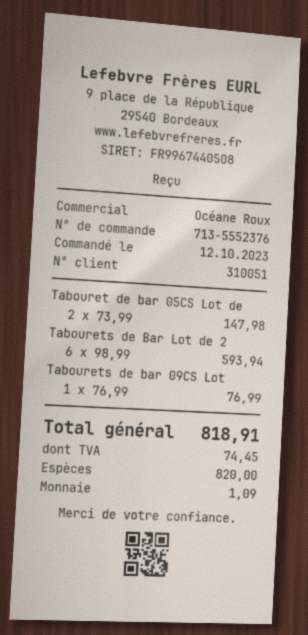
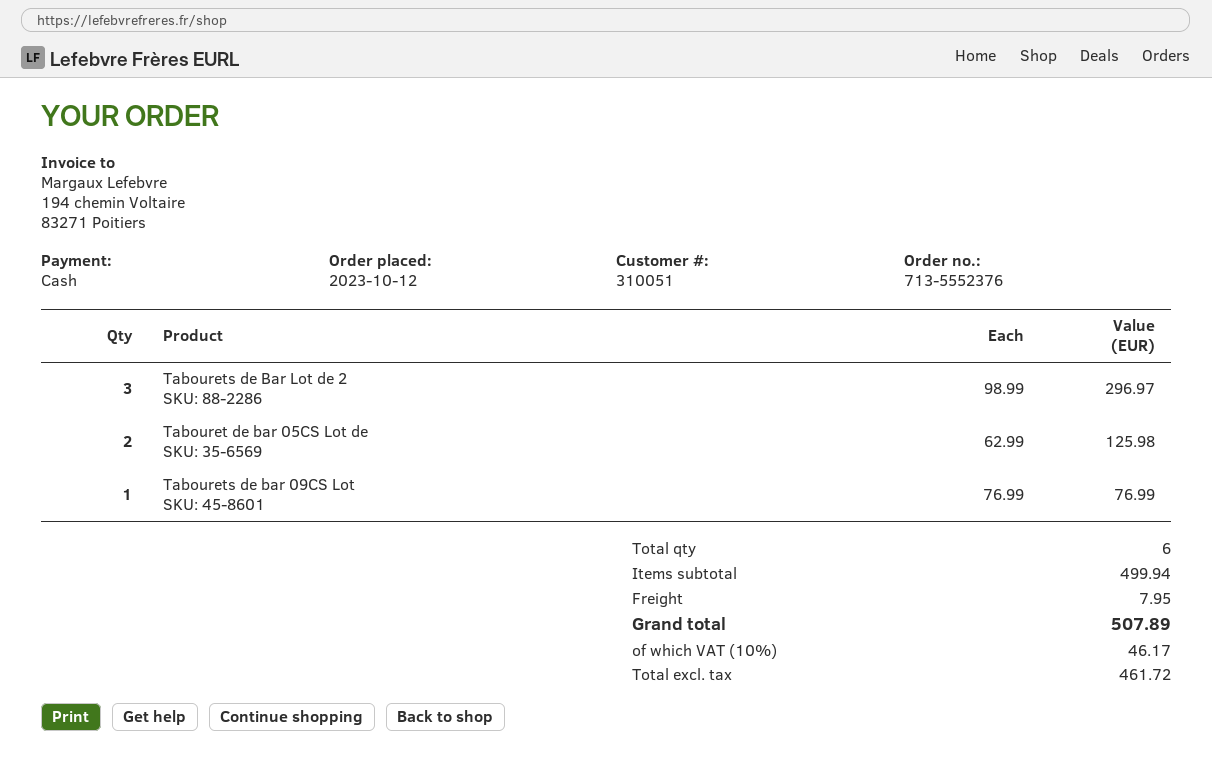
Tabouret de bar 05CS Lot de: 2 x 73.99 = 147.98 -> 2 x 62.99 = 125.98
Tabourets de Bar Lot de 2: 6 x 98.99 = 593.94 -> 3 x 98.99 = 296.97
shipping: none -> 7.95
tax: 74.45 -> 46.17
total: 818.91 -> 507.89

